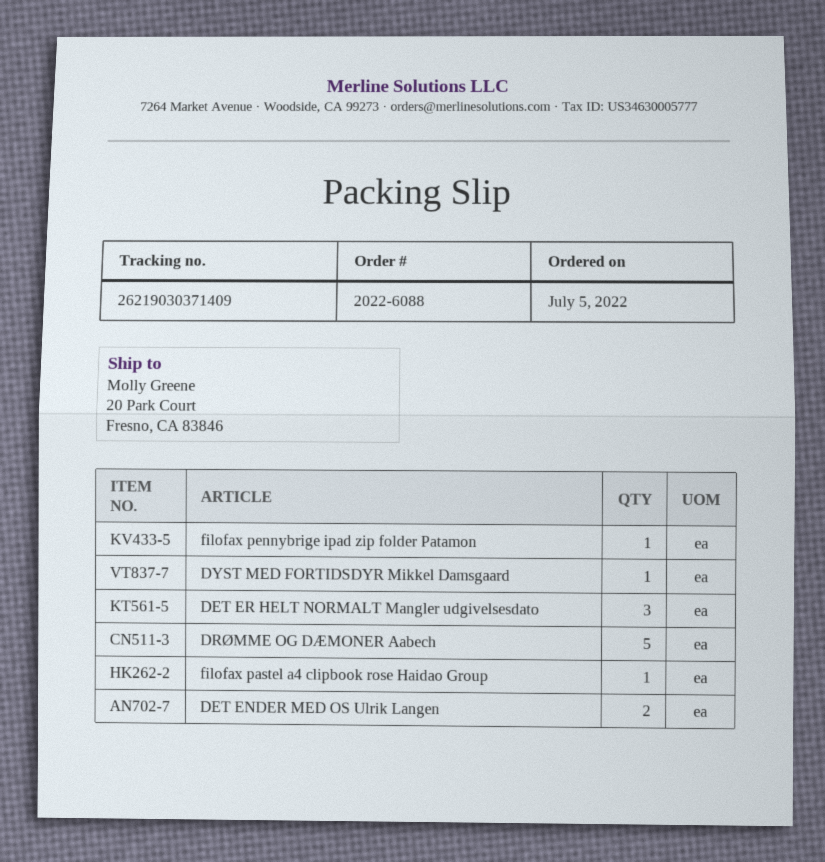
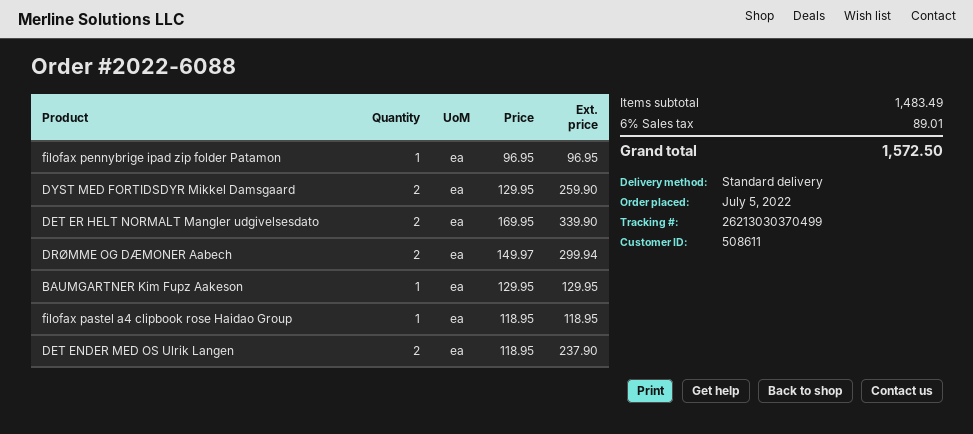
tracking number: 26219030371409 -> 26213030370499
DYST MED FORTIDSDYR Mikkel Damsgaard: 1 -> 2
DET ER HELT NORMALT Mangler udgivelsesdato: 3 -> 2
DRØMME OG DÆMONER Aabech: 5 -> 2
BAUMGARTNER Kim Fupz Aakeson: none -> 1

